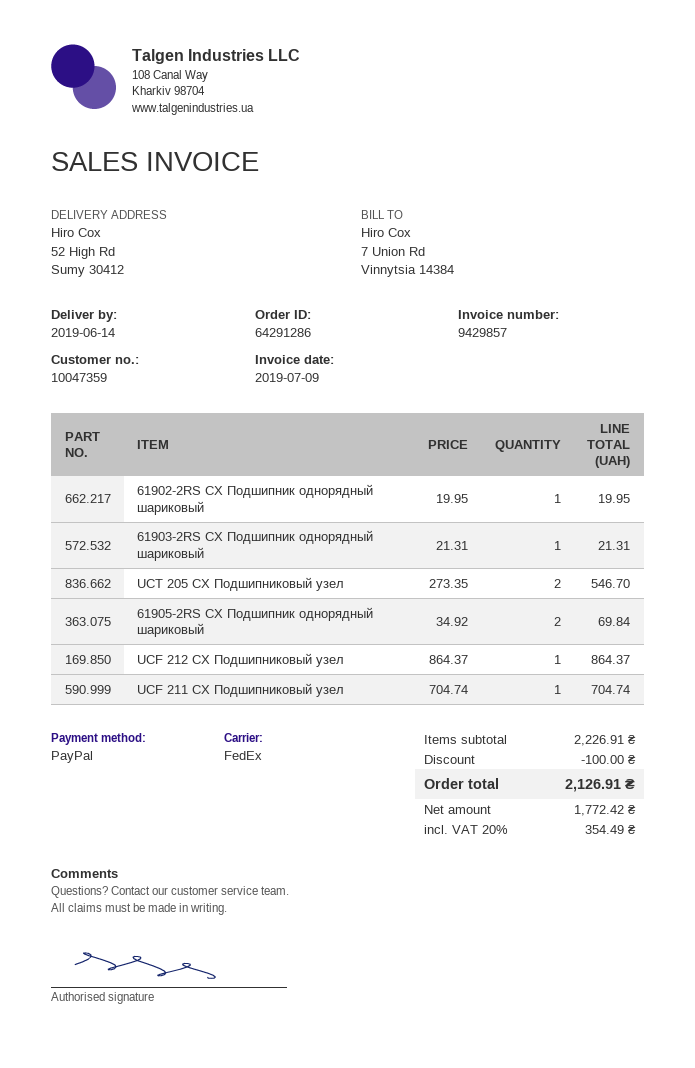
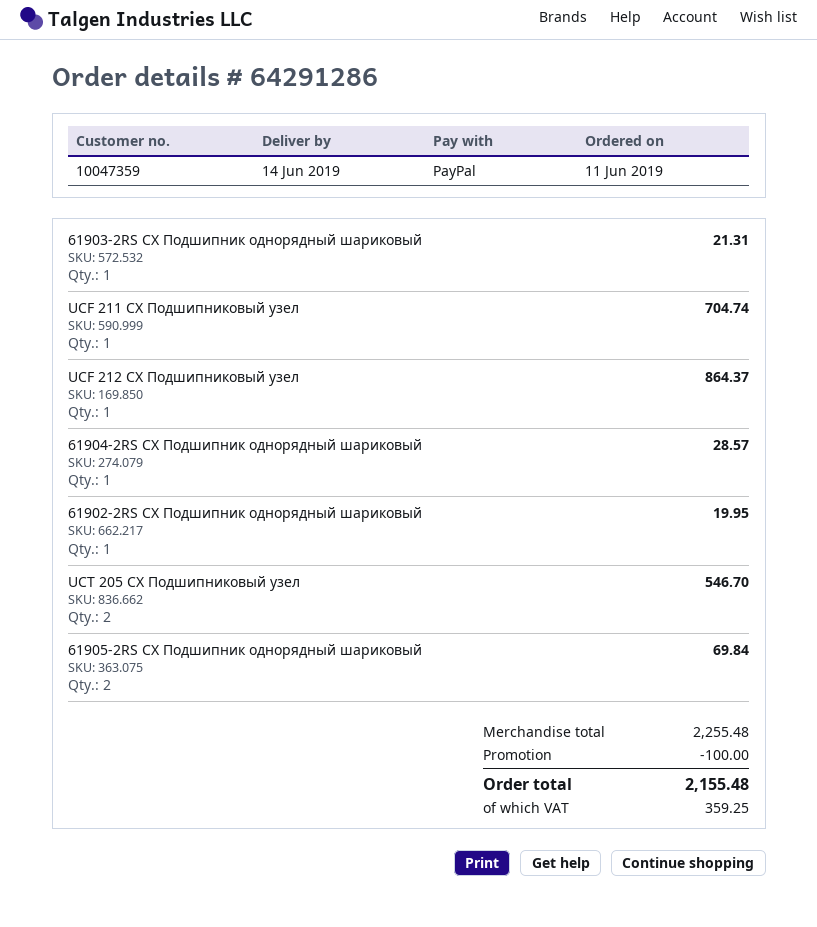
61904-2RS CX Подшипник однорядный шариковый: none -> 1 for 28.57
subtotal: 2226.91 -> 2255.48
tax: 354.49 -> 359.25
total: 2126.91 -> 2155.48

